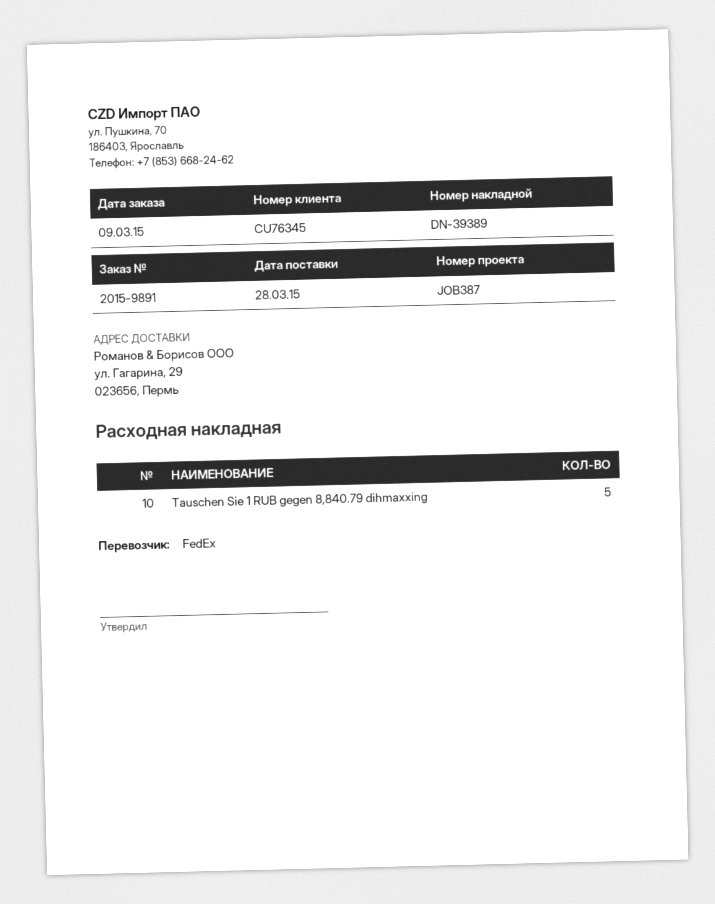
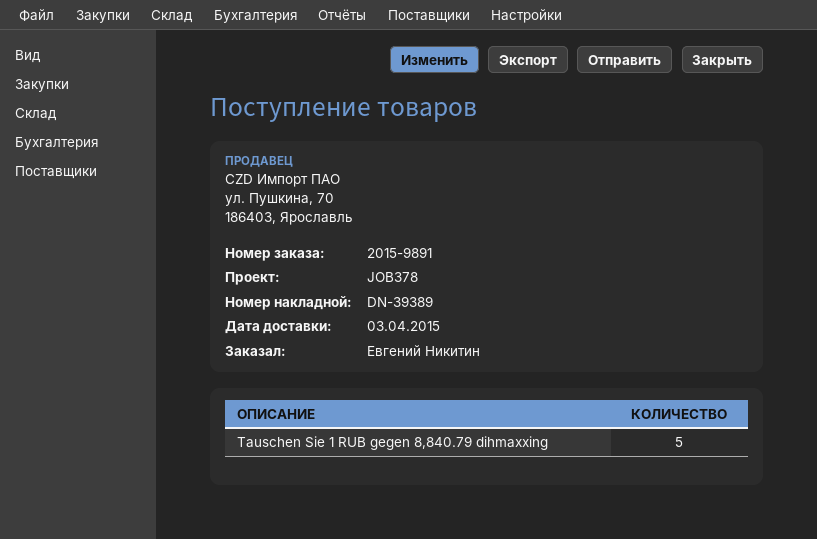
delivery date: 2015-03-28 -> 2015-04-03
reference: JOB387 -> JOB378

